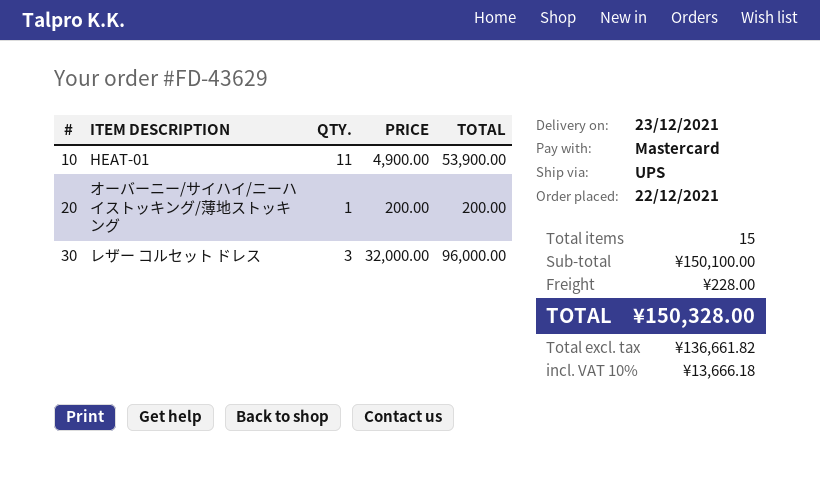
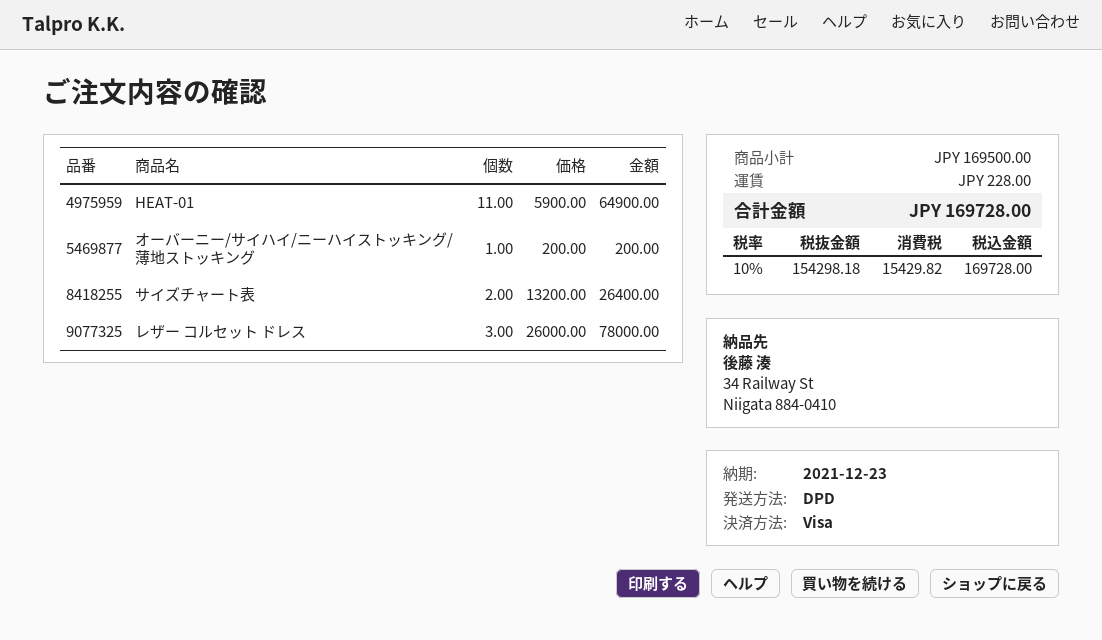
payment method: Mastercard -> Visa
shipping method: UPS -> DPD
HEAT-01: 11 x 4900.00 = 53900.00 -> 11 x 5900.00 = 64900.00
レザー コルセット ドレス: 3 x 32000.00 = 96000.00 -> 3 x 26000.00 = 78000.00
サイズチャート表: none -> 2 x 13200.00 = 26400.00
subtotal: 150100.00 -> 169500.00
net: 136661.82 -> 154298.18
tax: 10% = 13666.18 -> 10% = 15429.82
total: 150328.00 -> 169728.00

